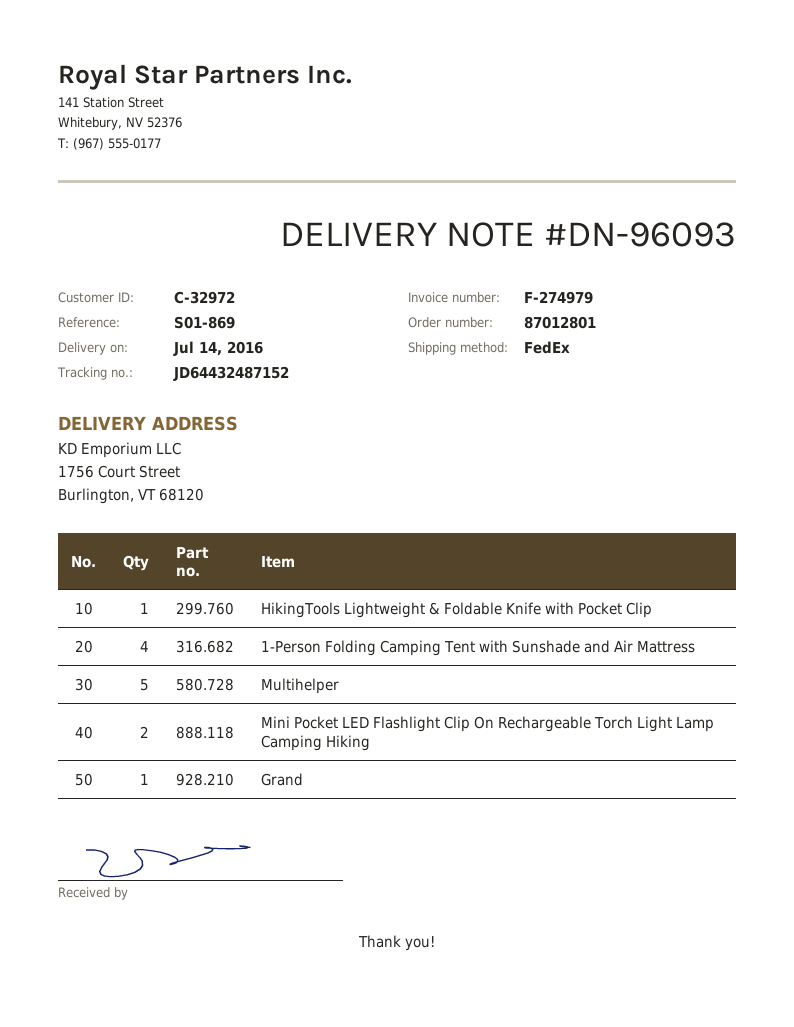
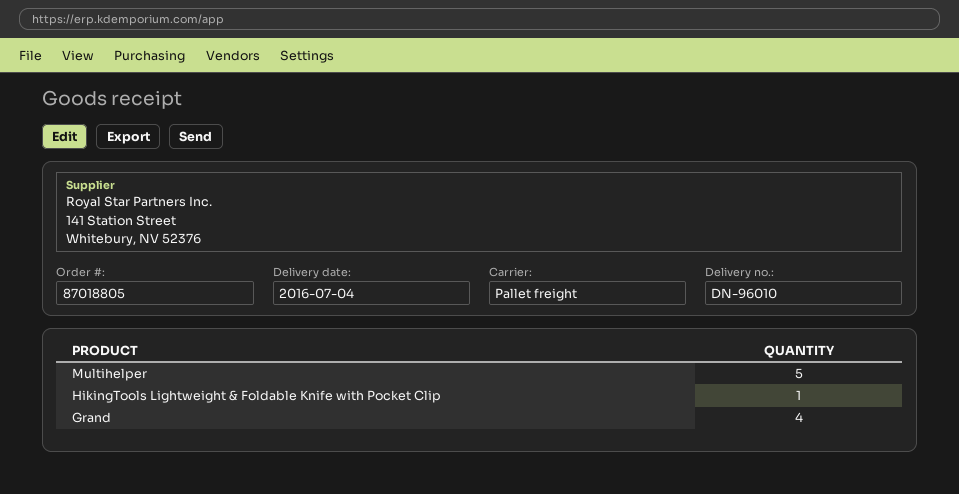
order number: 87012801 -> 87018805
delivery note number: DN-96093 -> DN-96010
delivery date: 2016-07-14 -> 2016-07-04
shipping method: FedEx -> pallet freight
1-Person Folding Camping Tent with Sunshade and Air Mattress: 4 -> none
Mini Pocket LED Flashlight Clip On Rechargeable Torch Light Lamp Camping Hiking: 2 -> none
Grand: 1 -> 4

